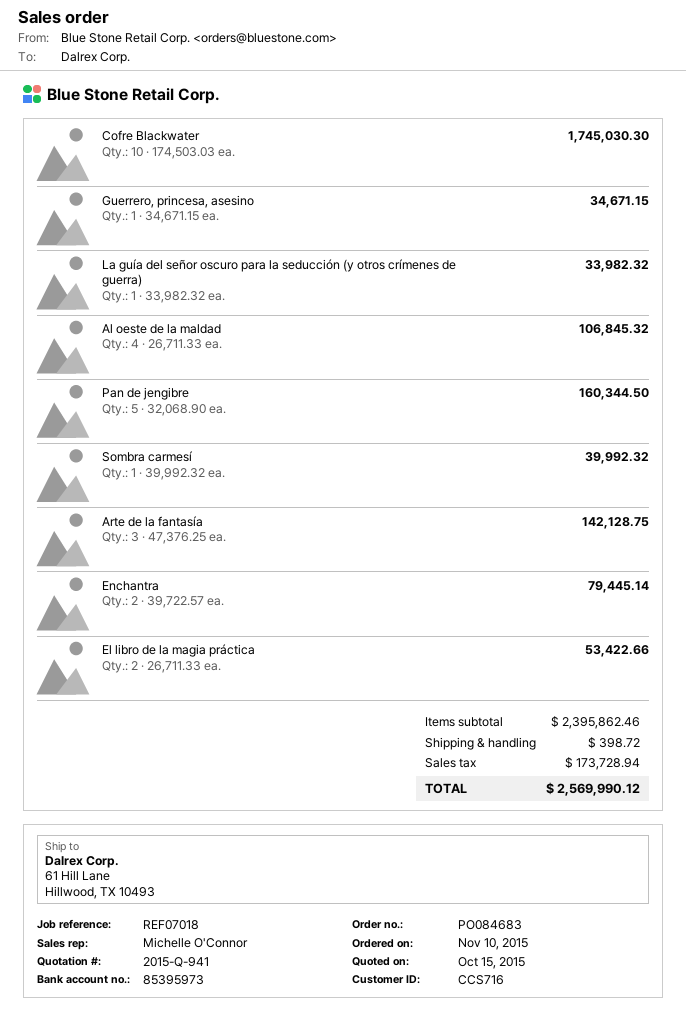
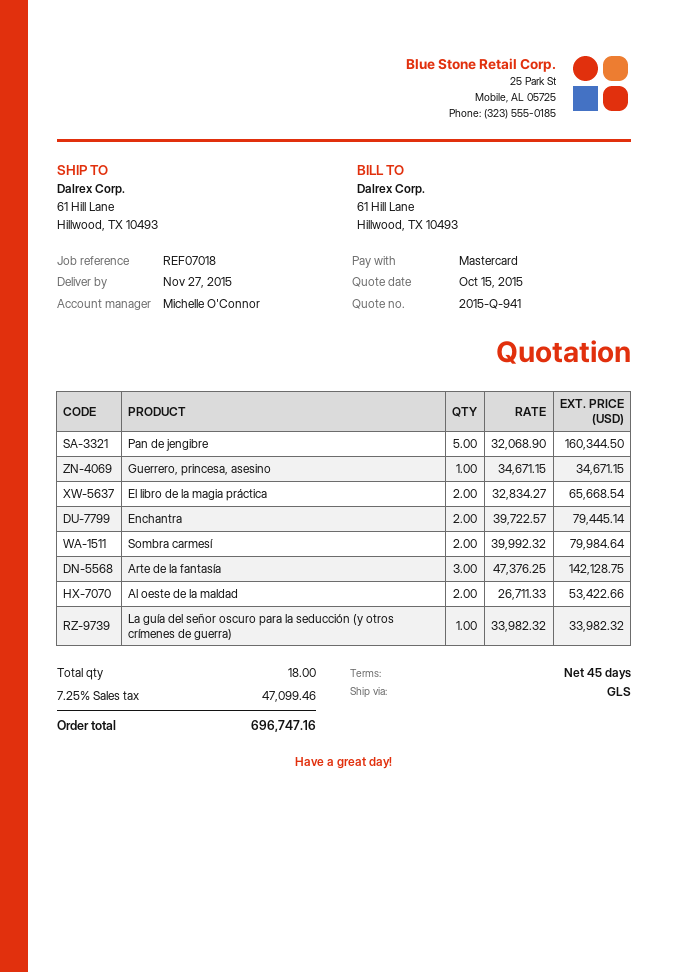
Cofre Blackwater: 10 x 174503.03 = 1745030.30 -> none
Al oeste de la maldad: 4 x 26711.33 = 106845.32 -> 2 x 26711.33 = 53422.66
Sombra carmesí: 1 x 39992.32 = 39992.32 -> 2 x 39992.32 = 79984.64
El libro de la magia práctica: 2 x 26711.33 = 53422.66 -> 2 x 32834.27 = 65668.54
shipping: 398.72 -> none
tax: 173728.94 -> 47099.46
total: 2569990.12 -> 696747.16

